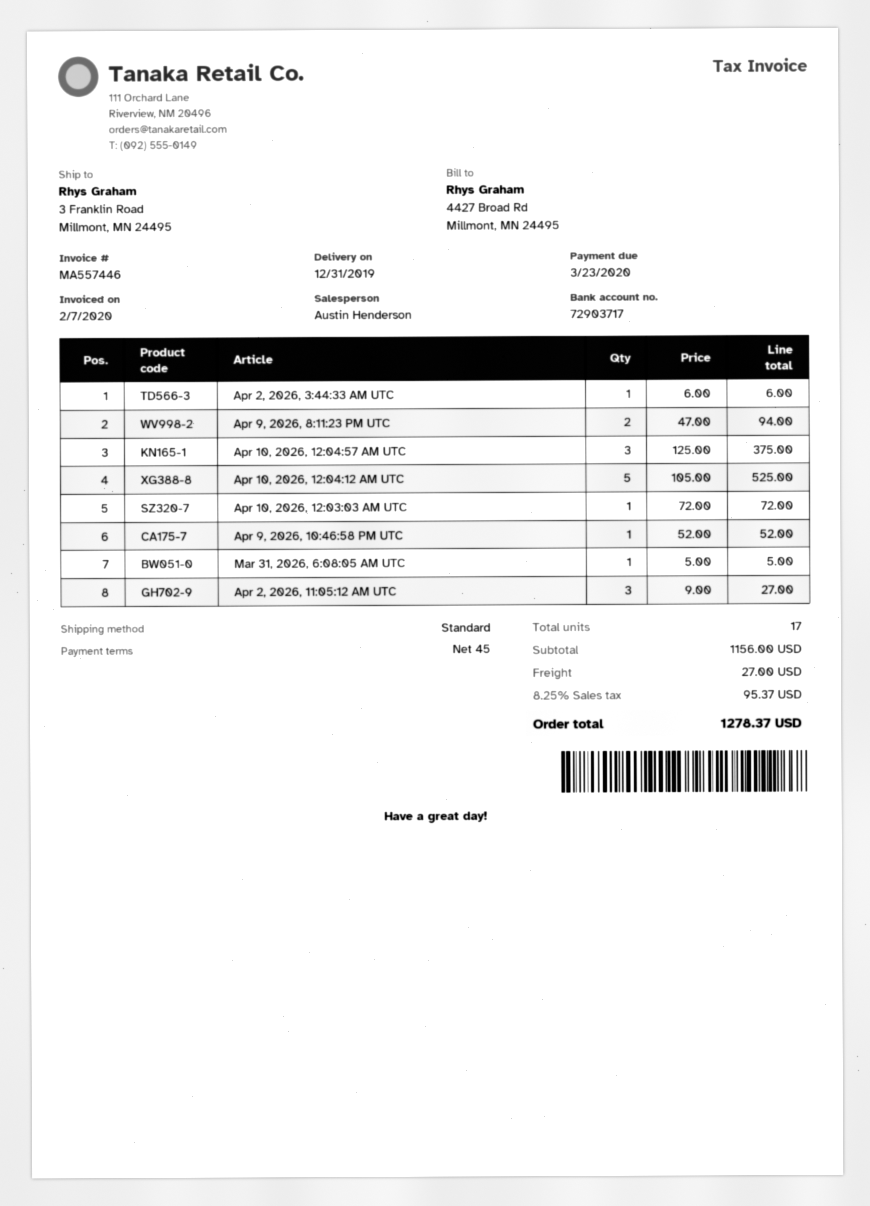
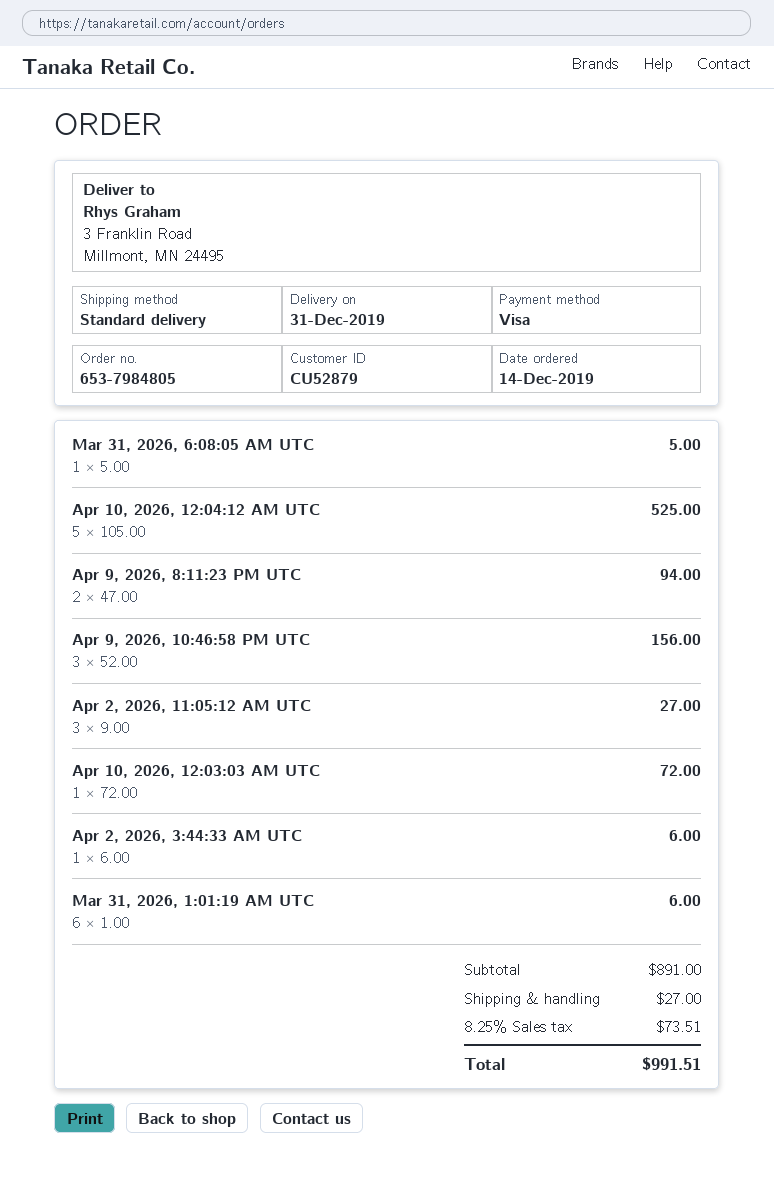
Apr 10, 2026, 12:04:57 AM UTC: 3 x 125.00 = 375.00 -> none
Apr 9, 2026, 10:46:58 PM UTC: 1 x 52.00 = 52.00 -> 3 x 52.00 = 156.00
Mar 31, 2026, 1:01:19 AM UTC: none -> 6 x 1.00 = 6.00
subtotal: 1156.00 -> 891.00
tax: 8.25% = 95.37 -> 8.25% = 73.51
total: 1278.37 -> 991.51

